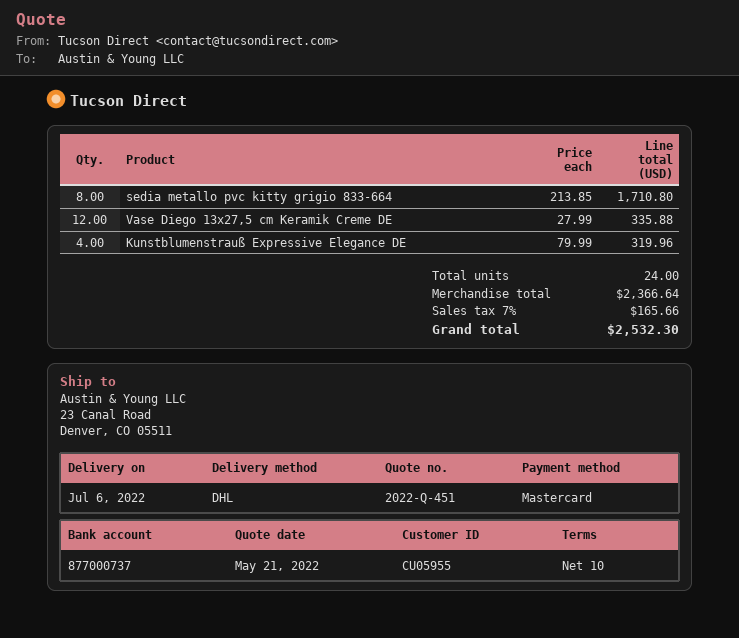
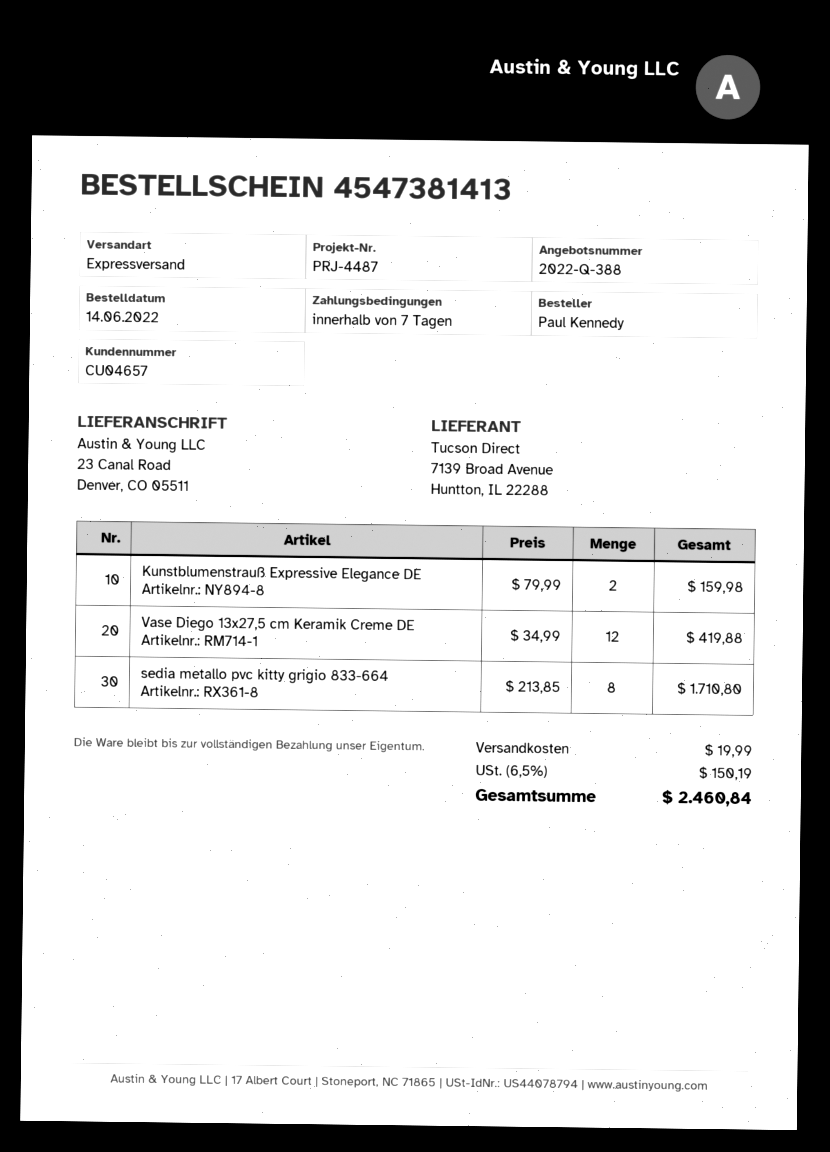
quote number: 2022-Q-451 -> 2022-Q-388
payment terms: 10 days -> 7 days
customer number: CU05955 -> CU04657
shipping method: DHL -> express
Vase Diego 13x27,5 cm Keramik Creme DE: 12 x 27.99 = 335.88 -> 12 x 34.99 = 419.88
Kunstblumenstrauß Expressive Elegance DE: 4 x 79.99 = 319.96 -> 2 x 79.99 = 159.98
shipping: none -> 19.99
tax: 7% = 165.66 -> 6.5% = 150.19
total: 2532.30 -> 2460.84

